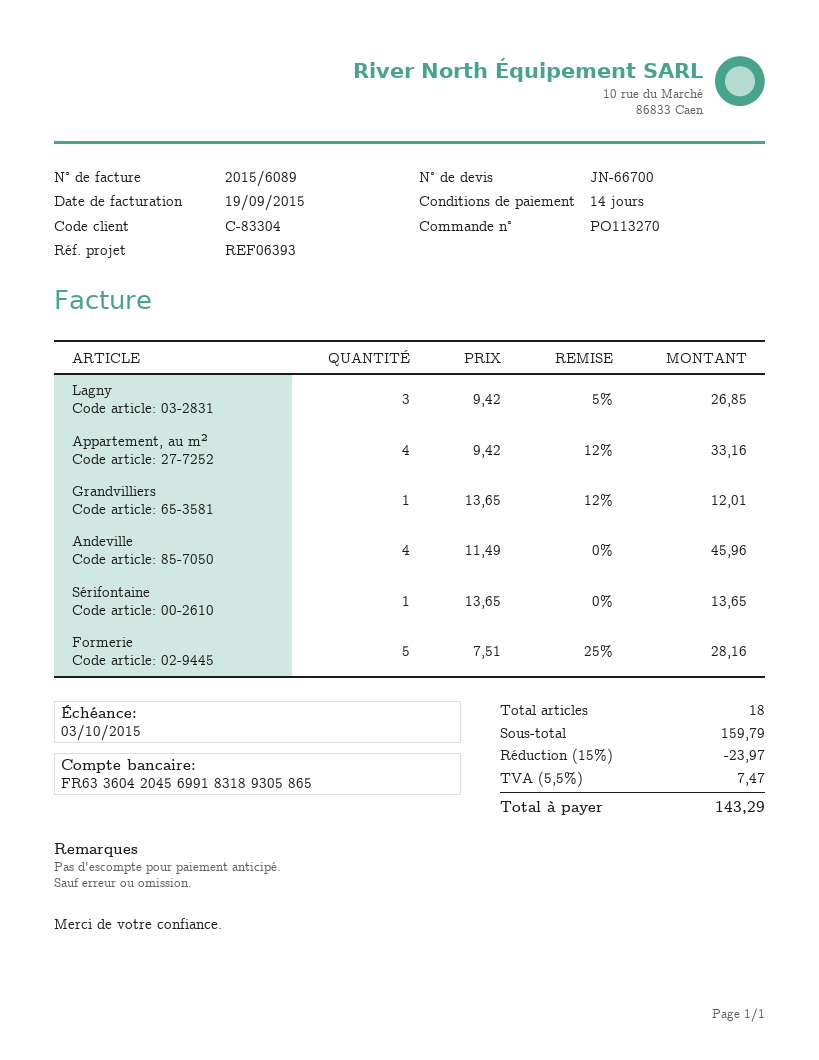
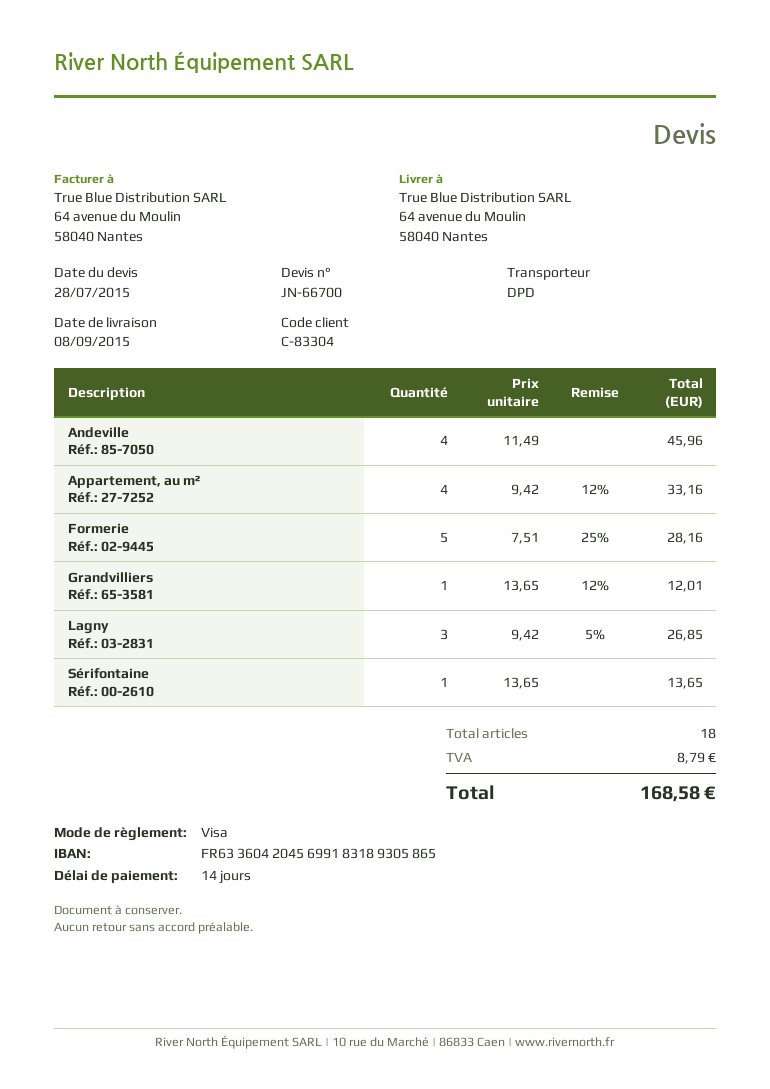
discount: 15% = 23.97 -> none
tax: 7.47 -> 8.79
total: 143.29 -> 168.58

